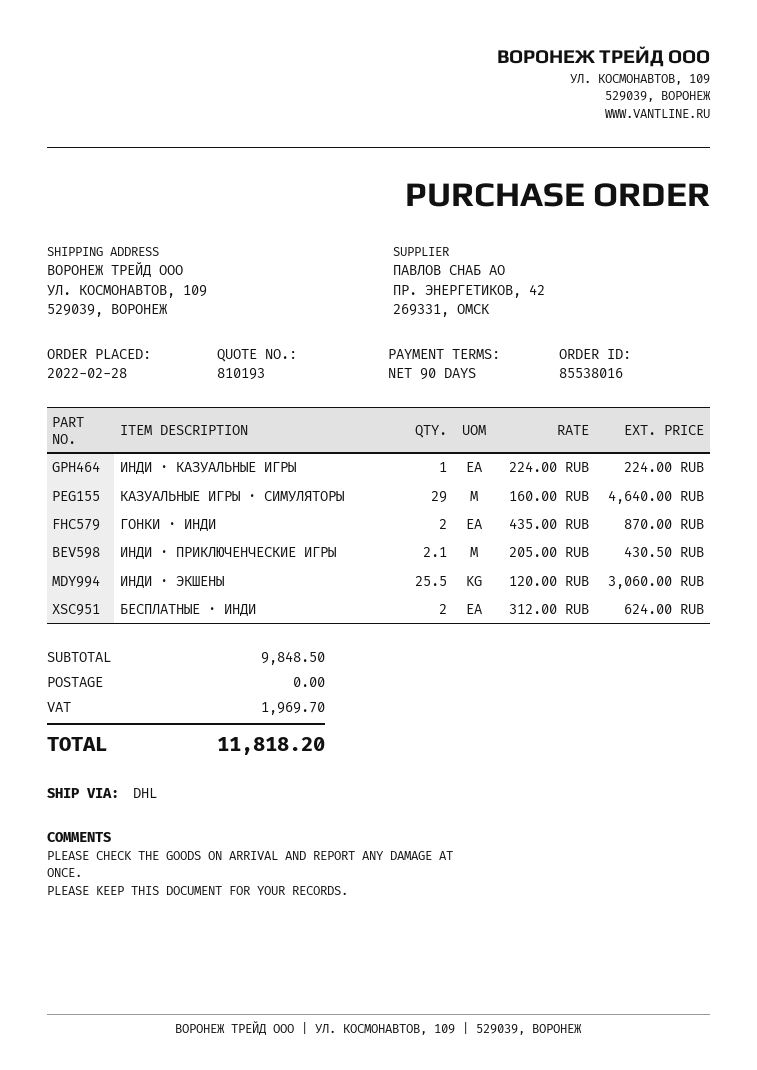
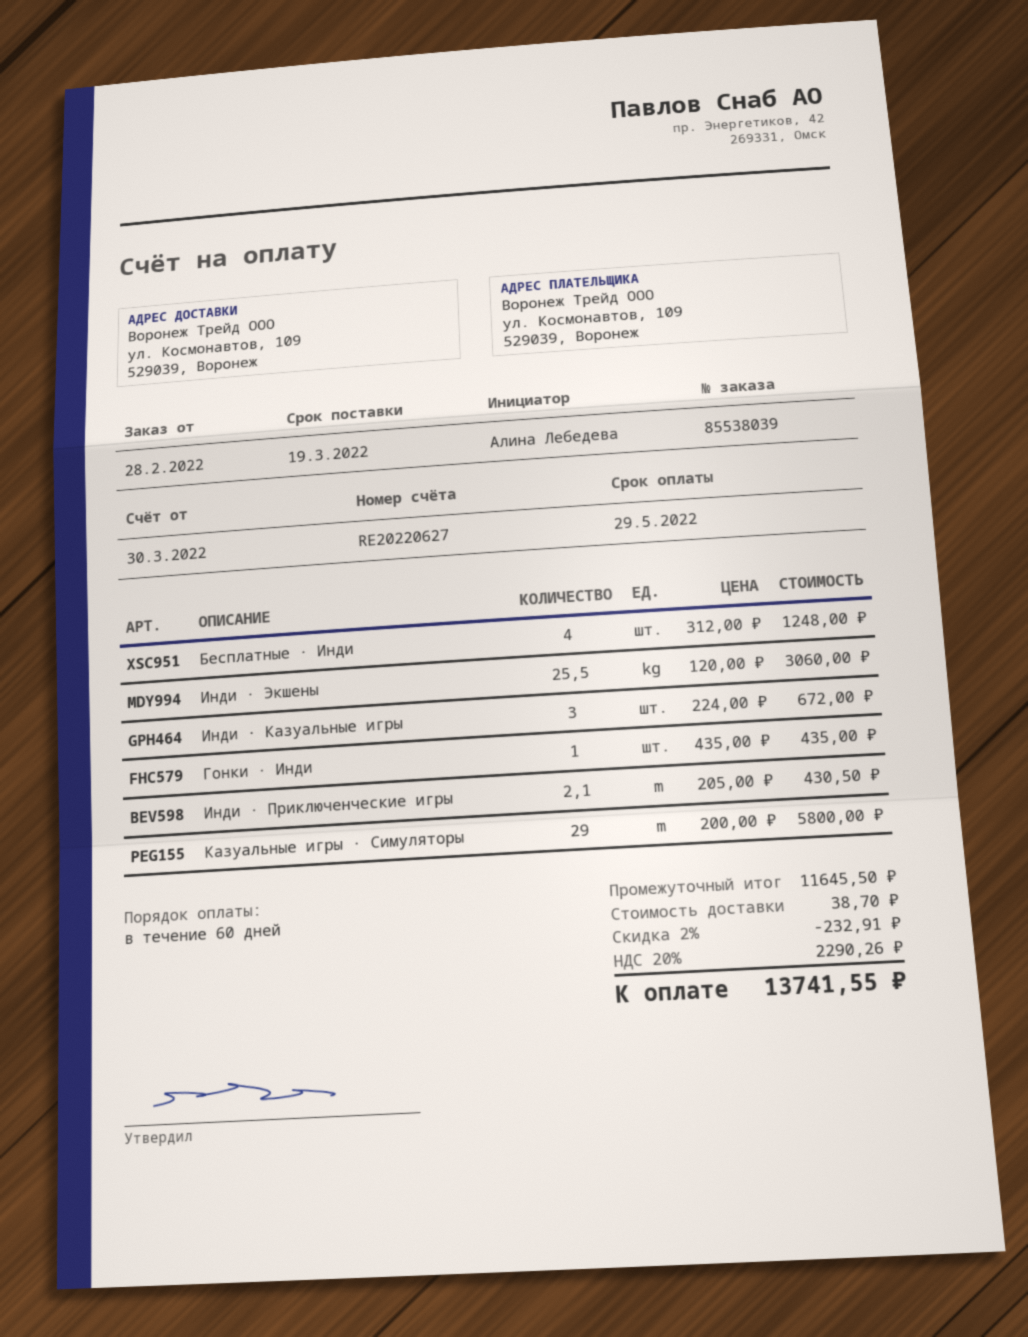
order number: 85538016 -> 85538039
payment terms: 90 days -> 60 days
ИНДИ · КАЗУАЛЬНЫЕ ИГРЫ: 1 x 224.00 = 224.00 -> 3 x 224.00 = 672.00
КАЗУАЛЬНЫЕ ИГРЫ · СИМУЛЯТОРЫ: 29 x 160.00 = 4640.00 -> 29 x 200.00 = 5800.00
ГОНКИ · ИНДИ: 2 x 435.00 = 870.00 -> 1 x 435.00 = 435.00
БЕСПЛАТНЫЕ · ИНДИ: 2 x 312.00 = 624.00 -> 4 x 312.00 = 1248.00
subtotal: 9848.50 -> 11645.50
discount: none -> 2% = 232.91
shipping: 0.00 -> 38.70
tax: 1969.70 -> 2290.26
total: 11818.20 -> 13741.55

